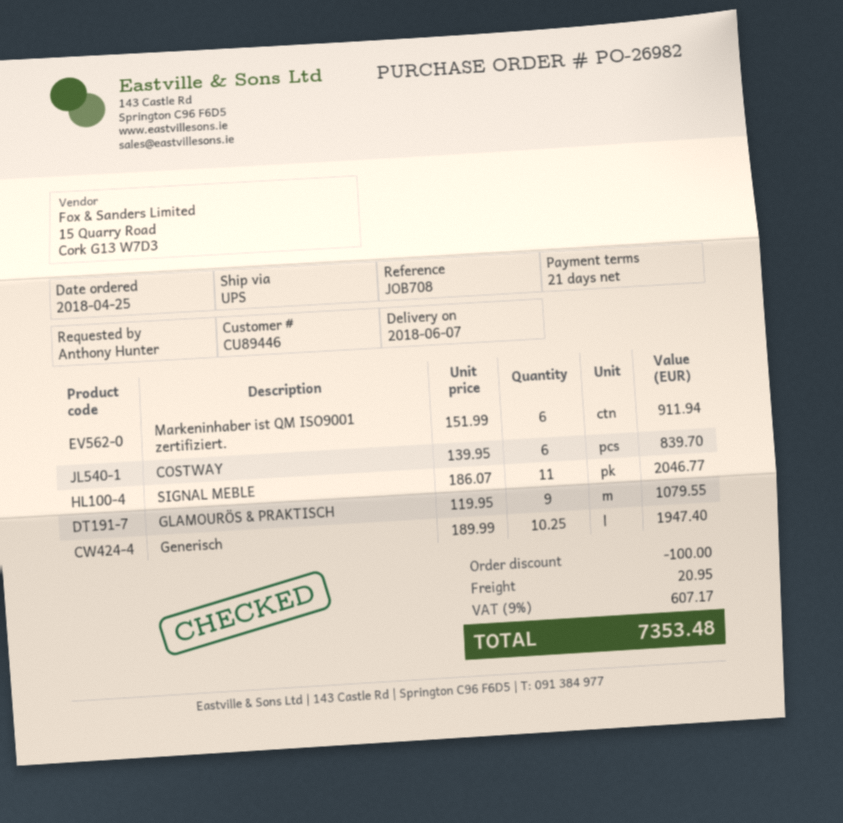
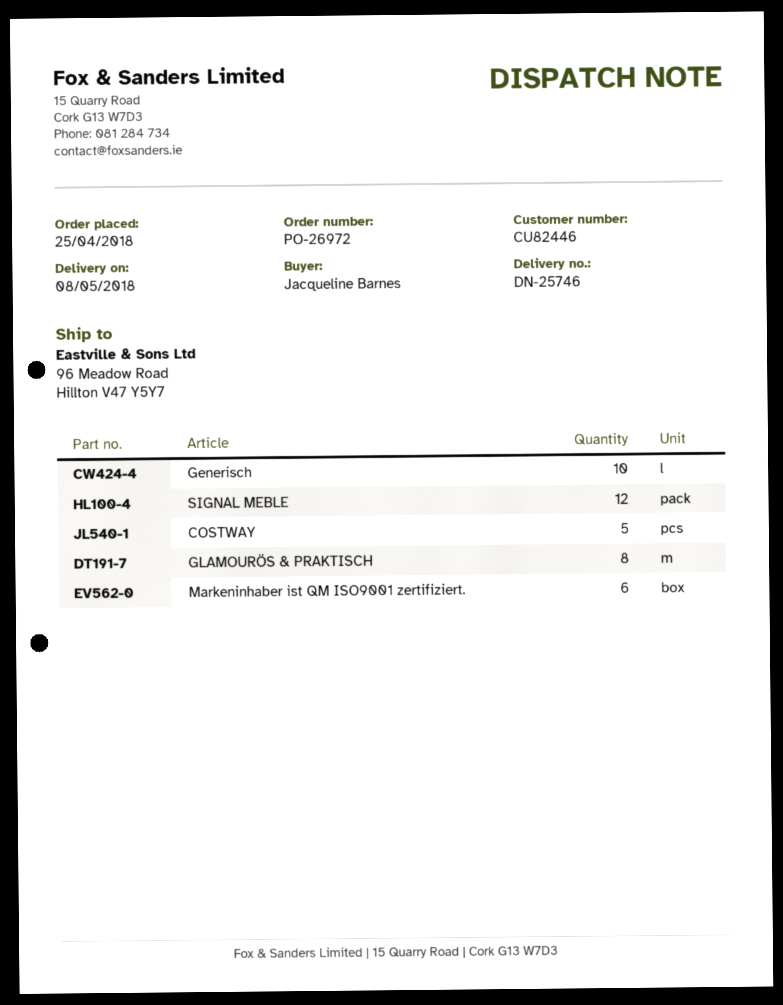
order number: PO-26982 -> PO-26972
delivery date: 2018-06-07 -> 2018-05-08
customer number: CU89446 -> CU82446
ordered by: Anthony Hunter -> Jacqueline Barnes
COSTWAY: 6 -> 5
SIGNAL MEBLE: 11 -> 12
GLAMOURÖS & PRAKTISCH: 9 -> 8
Generisch: 10.25 -> 10

